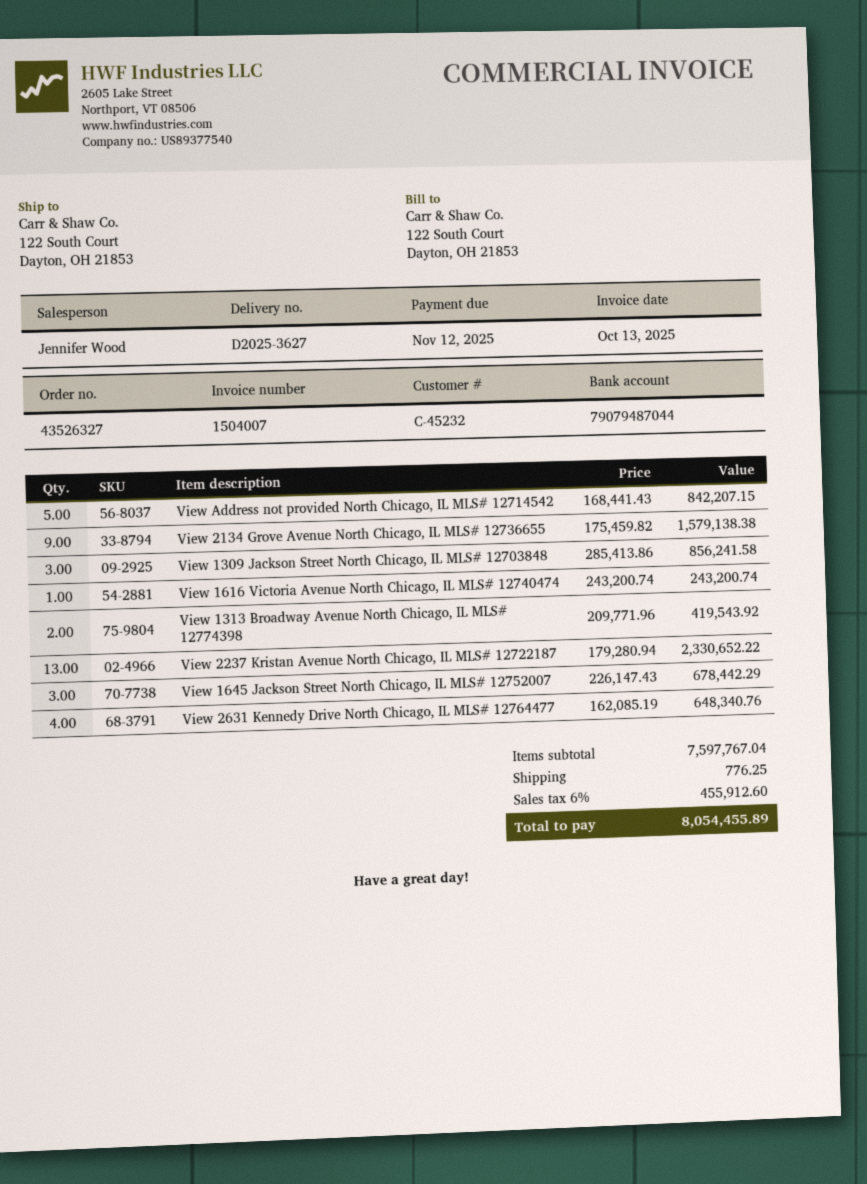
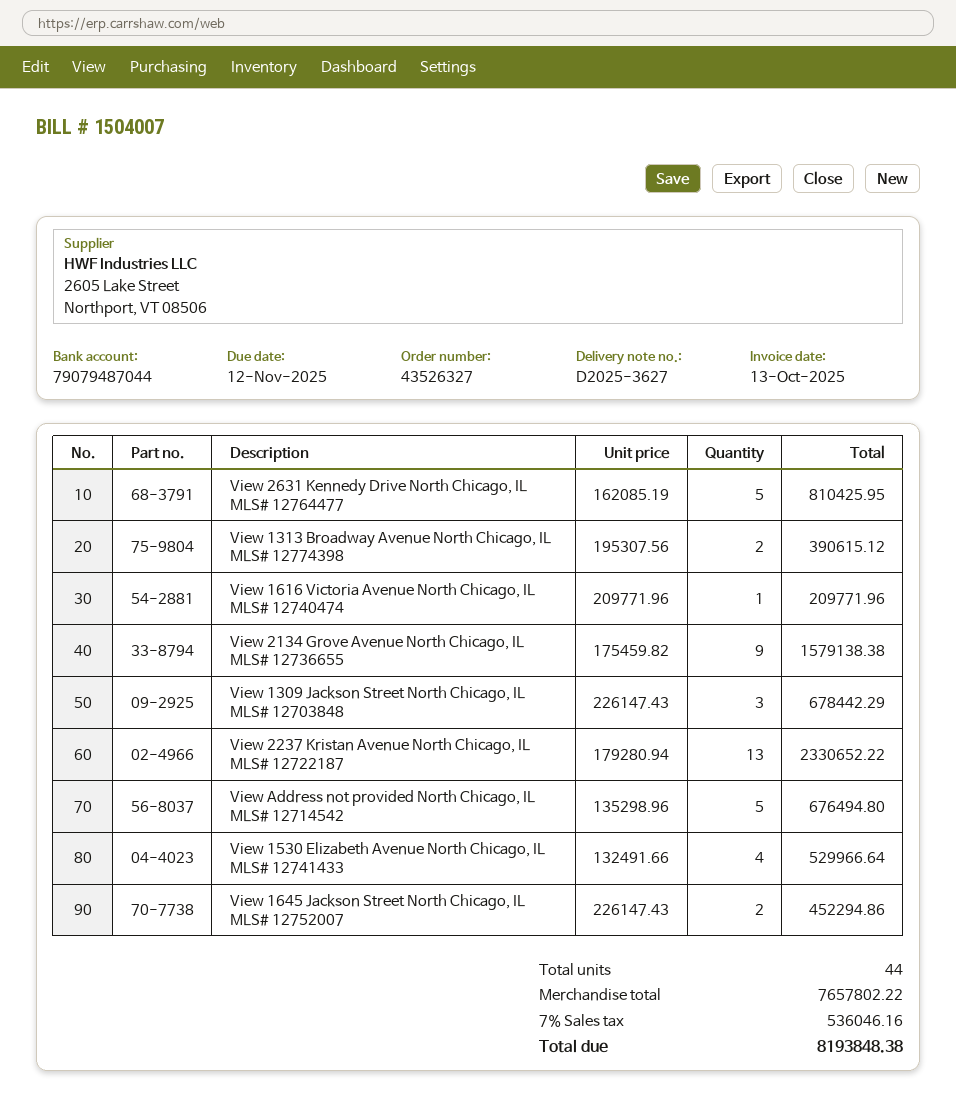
View Address not provided North Chicago, IL MLS# 12714542: 5 x 168441.43 = 842207.15 -> 5 x 135298.96 = 676494.80
View 1309 Jackson Street North Chicago, IL MLS# 12703848: 3 x 285413.86 = 856241.58 -> 3 x 226147.43 = 678442.29
View 1616 Victoria Avenue North Chicago, IL MLS# 12740474: 1 x 243200.74 = 243200.74 -> 1 x 209771.96 = 209771.96
View 1313 Broadway Avenue North Chicago, IL MLS# 12774398: 2 x 209771.96 = 419543.92 -> 2 x 195307.56 = 390615.12
View 1645 Jackson Street North Chicago, IL MLS# 12752007: 3 x 226147.43 = 678442.29 -> 2 x 226147.43 = 452294.86
View 2631 Kennedy Drive North Chicago, IL MLS# 12764477: 4 x 162085.19 = 648340.76 -> 5 x 162085.19 = 810425.95
View 1530 Elizabeth Avenue North Chicago, IL MLS# 12741433: none -> 4 x 132491.66 = 529966.64
subtotal: 7597767.04 -> 7657802.22
shipping: 776.25 -> none
tax: 6% = 455912.60 -> 7% = 536046.16
total: 8054455.89 -> 8193848.38

